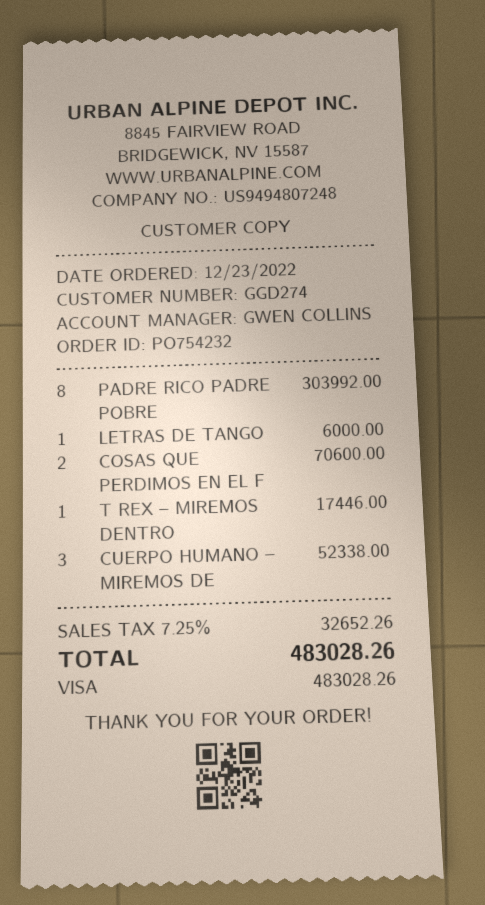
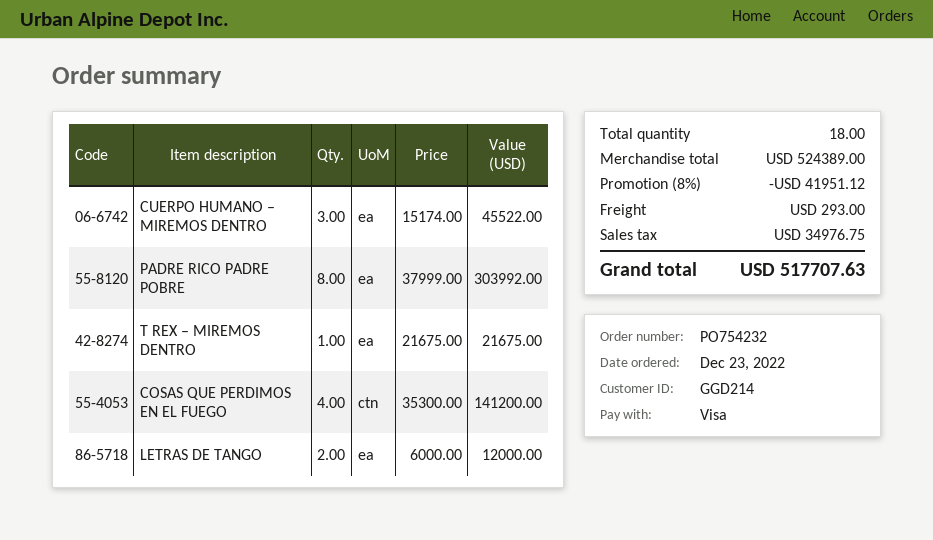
customer number: GGD274 -> GGD214
LETRAS DE TANGO: 1 for 6000.00 -> 2 for 12000.00
COSAS QUE PERDIMOS EN EL F: 2 for 70600.00 -> 4 for 141200.00
T REX – MIREMOS DENTRO: 1 for 17446.00 -> 1 for 21675.00
CUERPO HUMANO – MIREMOS DE: 3 for 52338.00 -> 3 for 45522.00
discount: none -> 8% = 41951.12
shipping: none -> 293.00
tax: 32652.26 -> 34976.75
total: 483028.26 -> 517707.63

